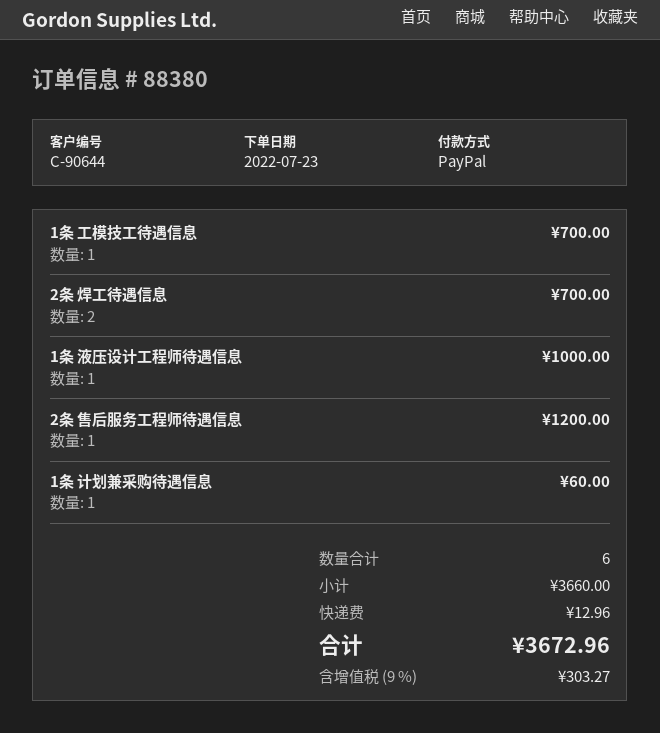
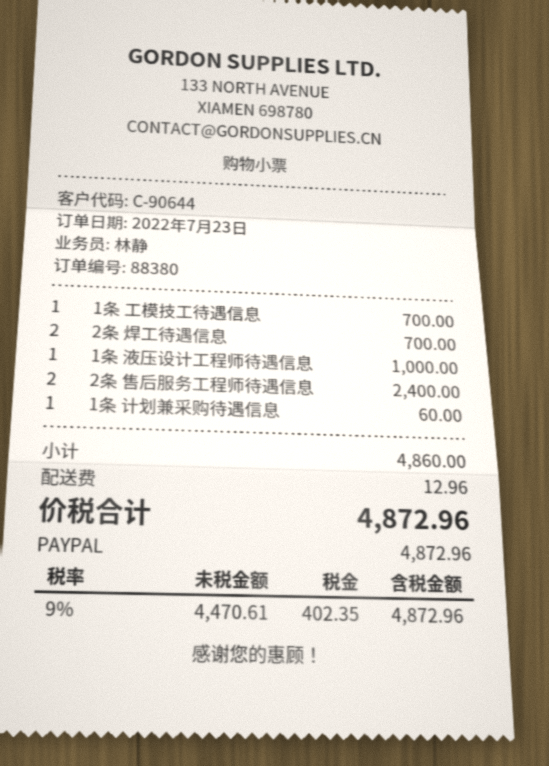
2条 售后服务工程师待遇信息: 1 for 1200.00 -> 2 for 2400.00
subtotal: 3660.00 -> 4860.00
tax: 9% = 303.27 -> 9% = 402.35
total: 3672.96 -> 4872.96

